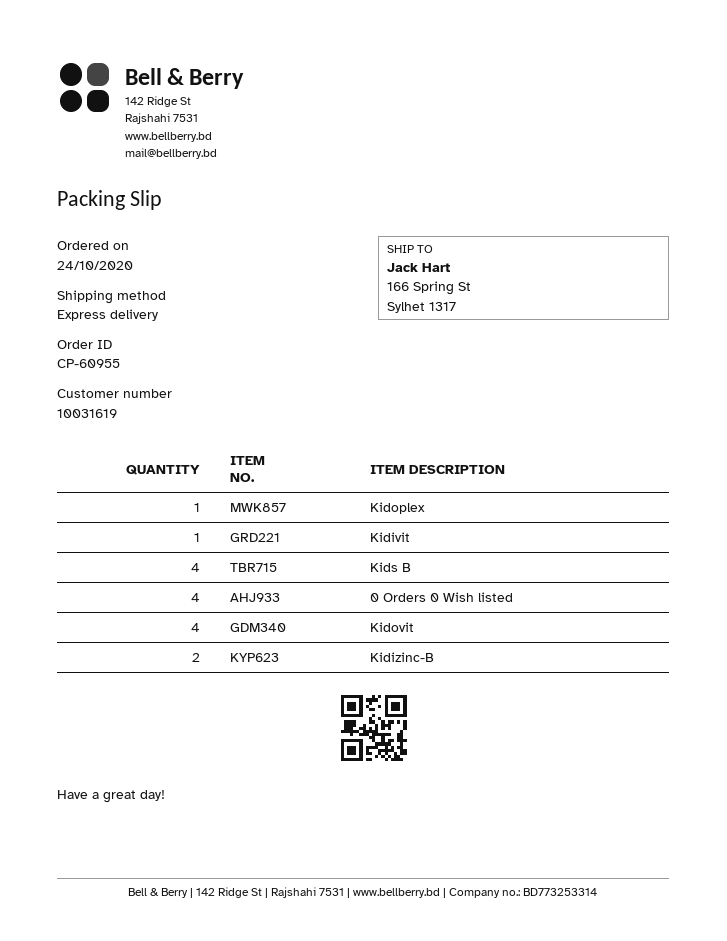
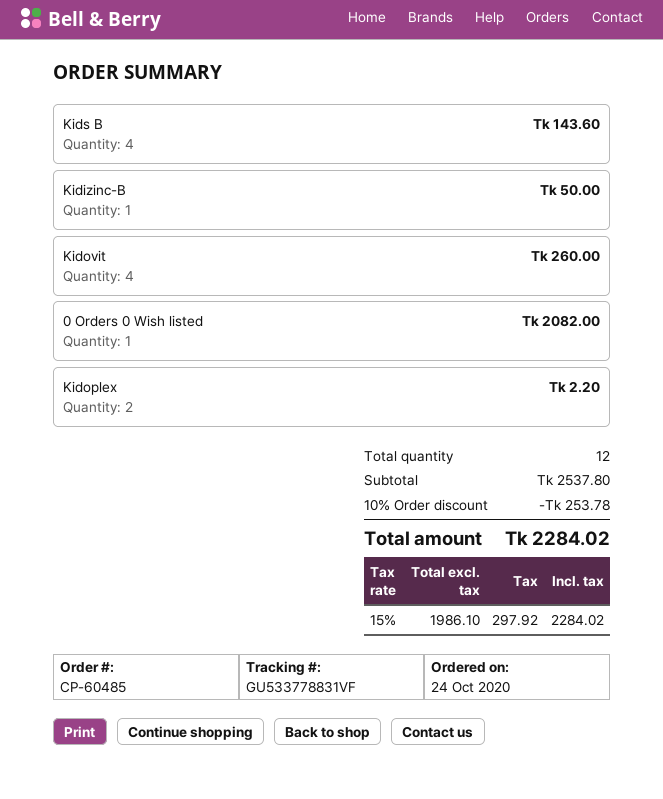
order number: CP-60955 -> CP-60485
Kidoplex: 1 -> 2
Kidivit: 1 -> none
0 Orders 0 Wish listed: 4 -> 1
Kidizinc-B: 2 -> 1

